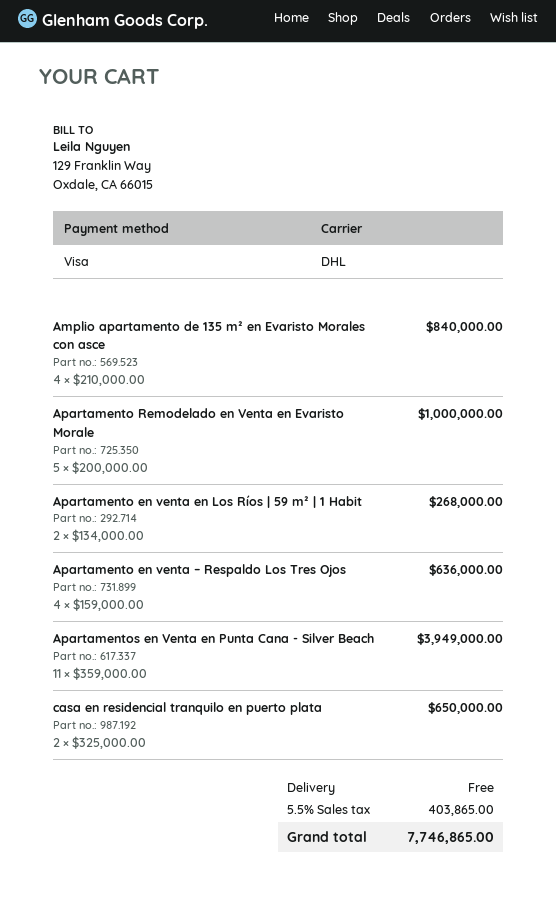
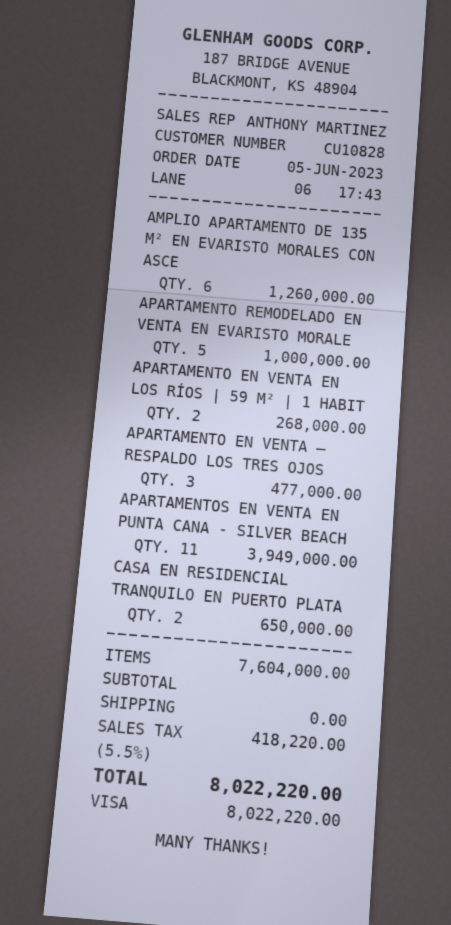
Amplio apartamento de 135 m² en Evaristo Morales con asce: 4 for 840000.00 -> 6 for 1260000.00
Apartamento en venta – Respaldo Los Tres Ojos: 4 for 636000.00 -> 3 for 477000.00
tax: 5.5% = 403865.00 -> 5.5% = 418220.00
total: 7746865.00 -> 8022220.00

